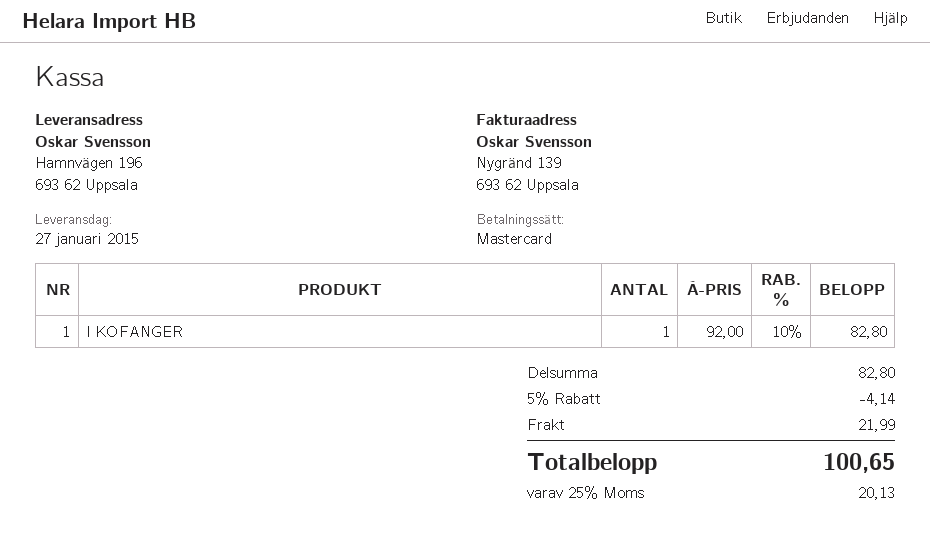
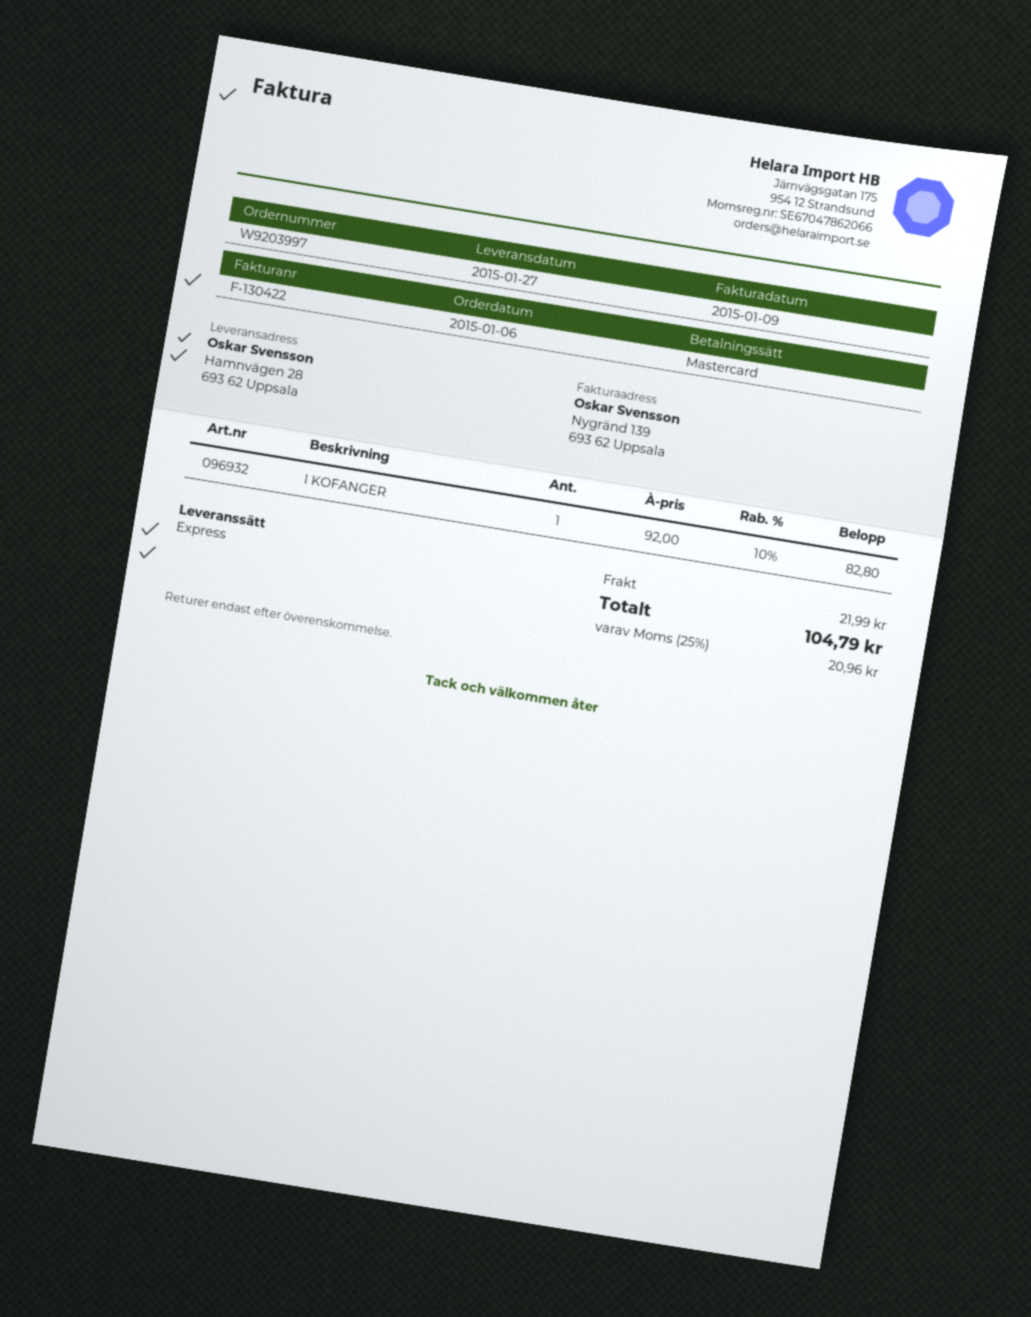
ship to: Hamnvägen 196, 693 62 Uppsala -> Hamnvägen 28, 693 62 Uppsala
discount: 5% = 4.14 -> none
tax: 25% = 20.13 -> 25% = 20.96
total: 100.65 -> 104.79

